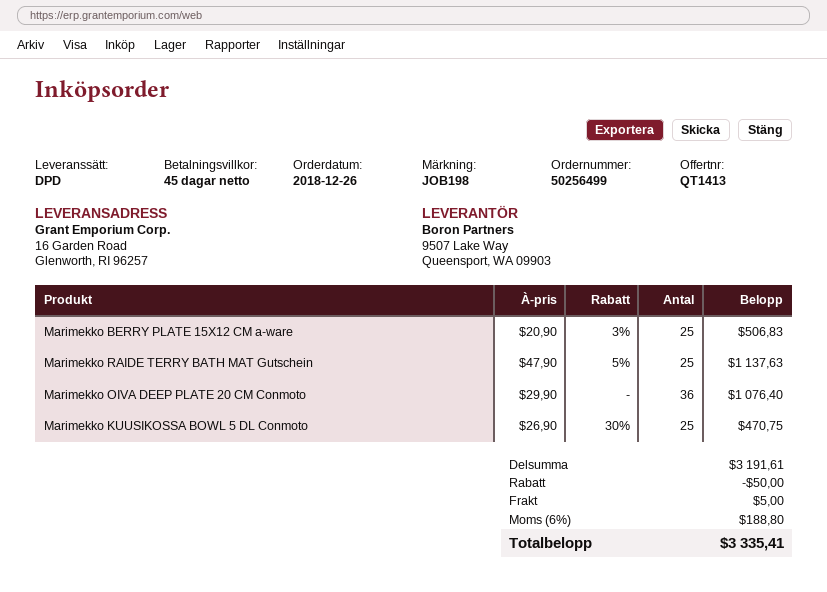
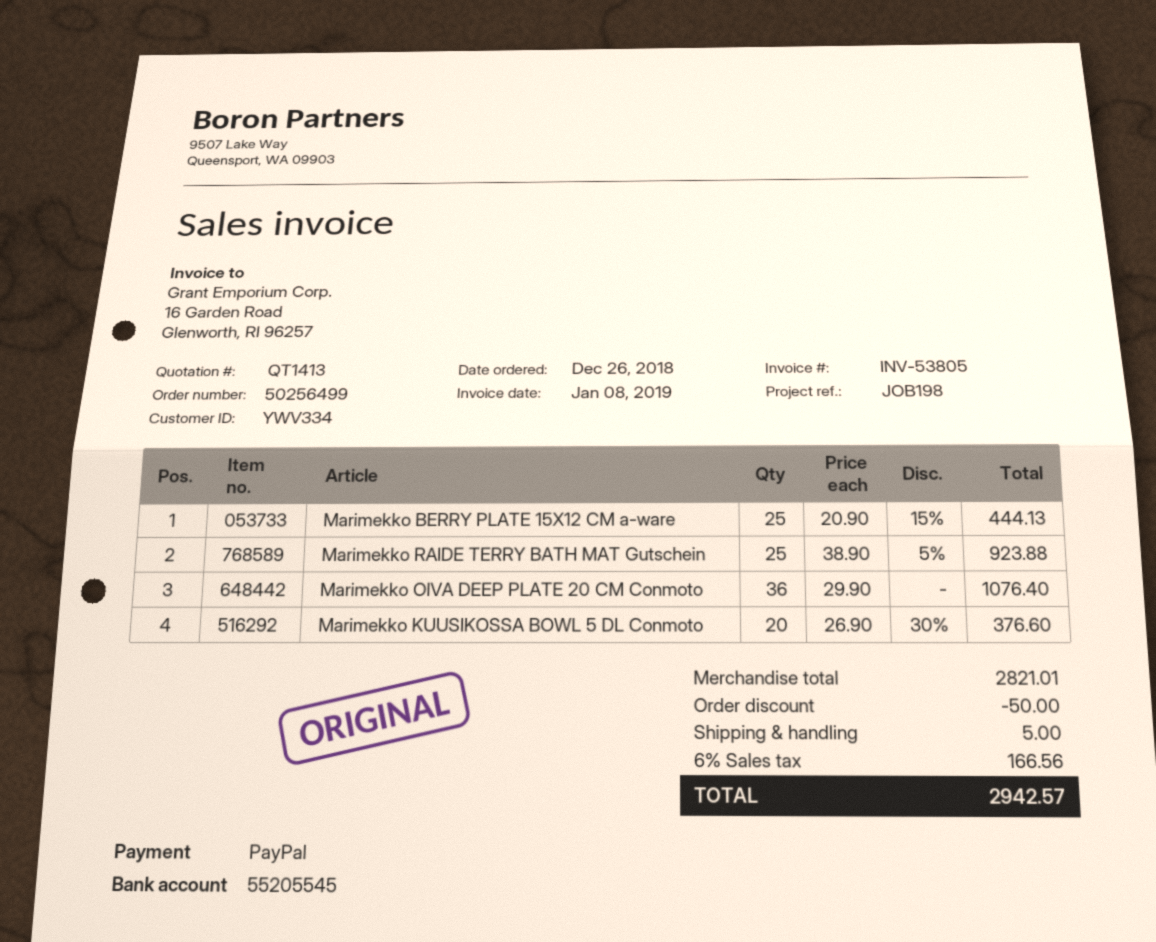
Marimekko BERRY PLATE 15X12 CM a-ware: 25 x 20.90 - 3% = 506.83 -> 25 x 20.90 - 15% = 444.13
Marimekko RAIDE TERRY BATH MAT Gutschein: 25 x 47.90 - 5% = 1137.63 -> 25 x 38.90 - 5% = 923.88
Marimekko KUUSIKOSSA BOWL 5 DL Conmoto: 25 x 26.90 - 30% = 470.75 -> 20 x 26.90 - 30% = 376.60
subtotal: 3191.61 -> 2821.01
tax: 6% = 188.80 -> 6% = 166.56
total: 3335.41 -> 2942.57

